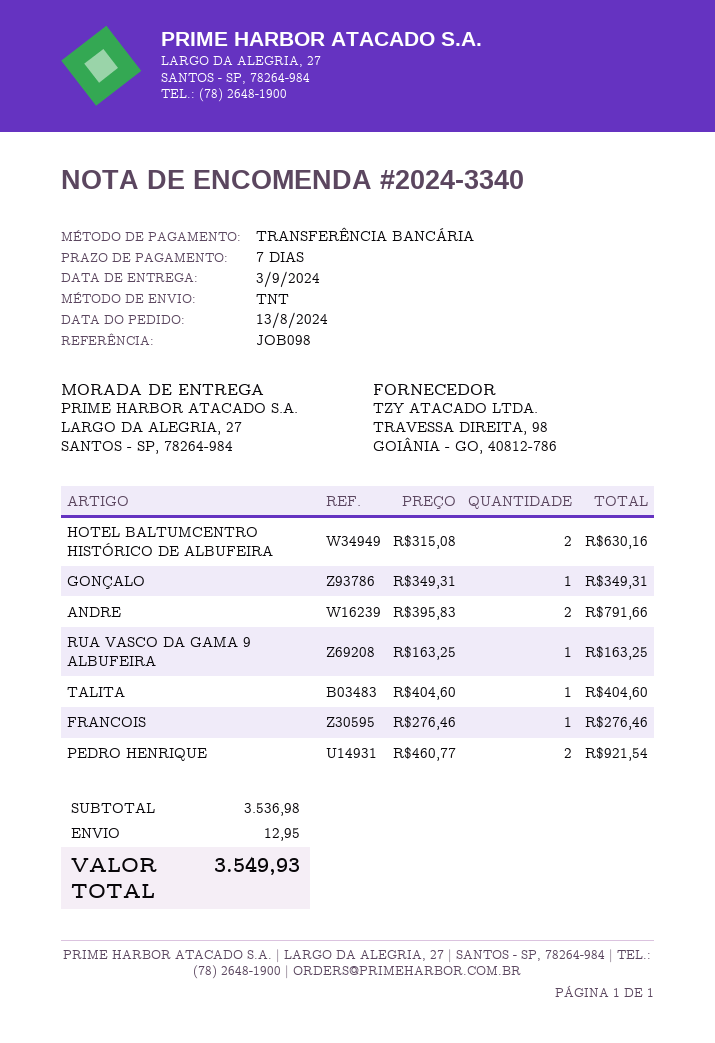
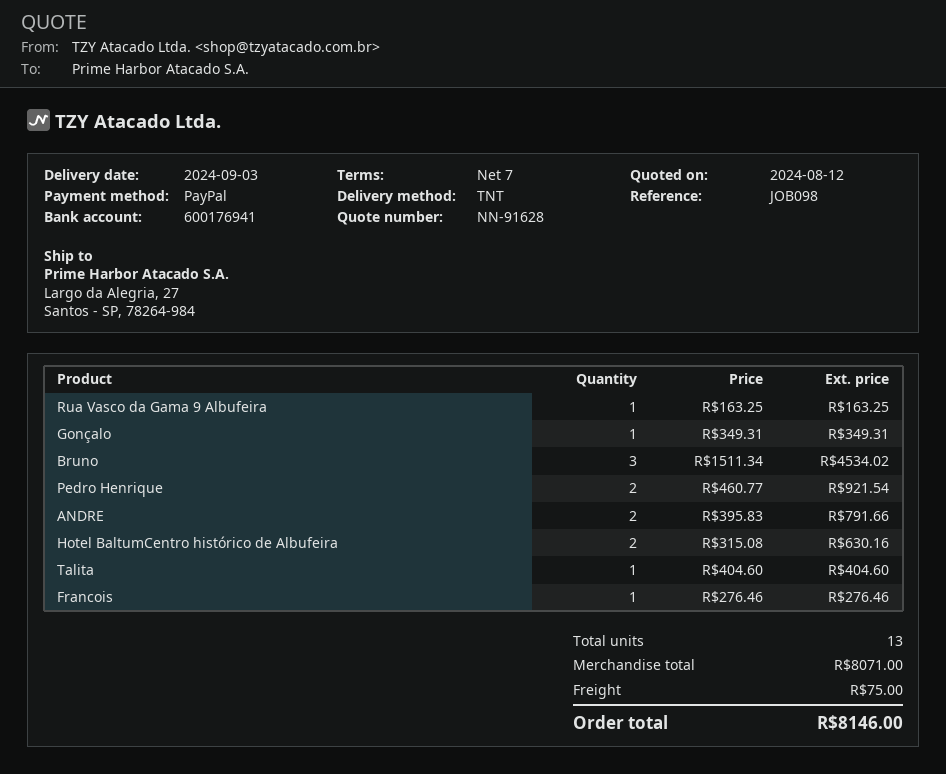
payment method: bank transfer -> PayPal
Bruno: none -> 3 x 1511.34 = 4534.02
subtotal: 3536.98 -> 8071.00
shipping: 12.95 -> 75.00
total: 3549.93 -> 8146.00

